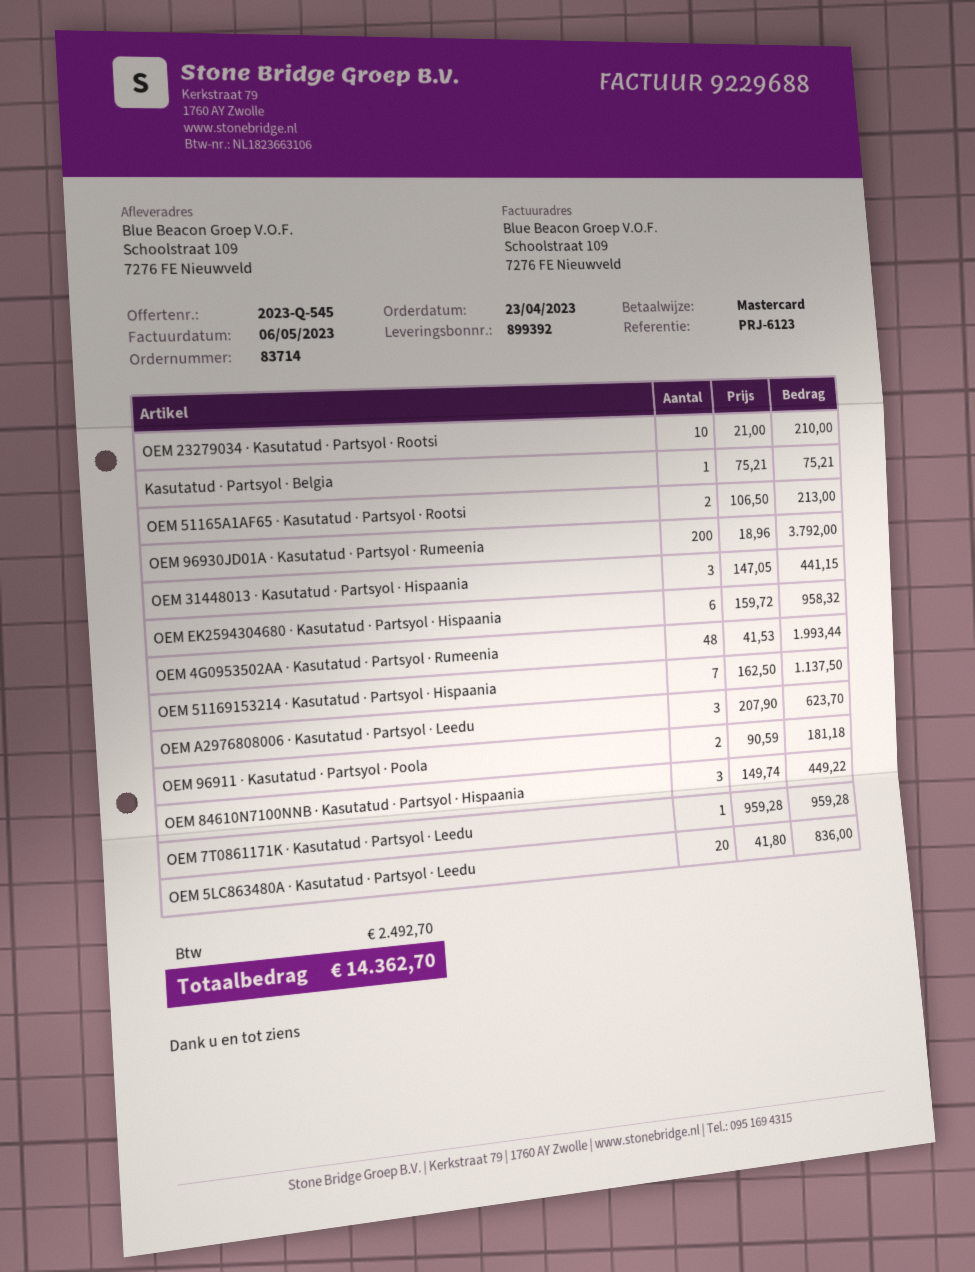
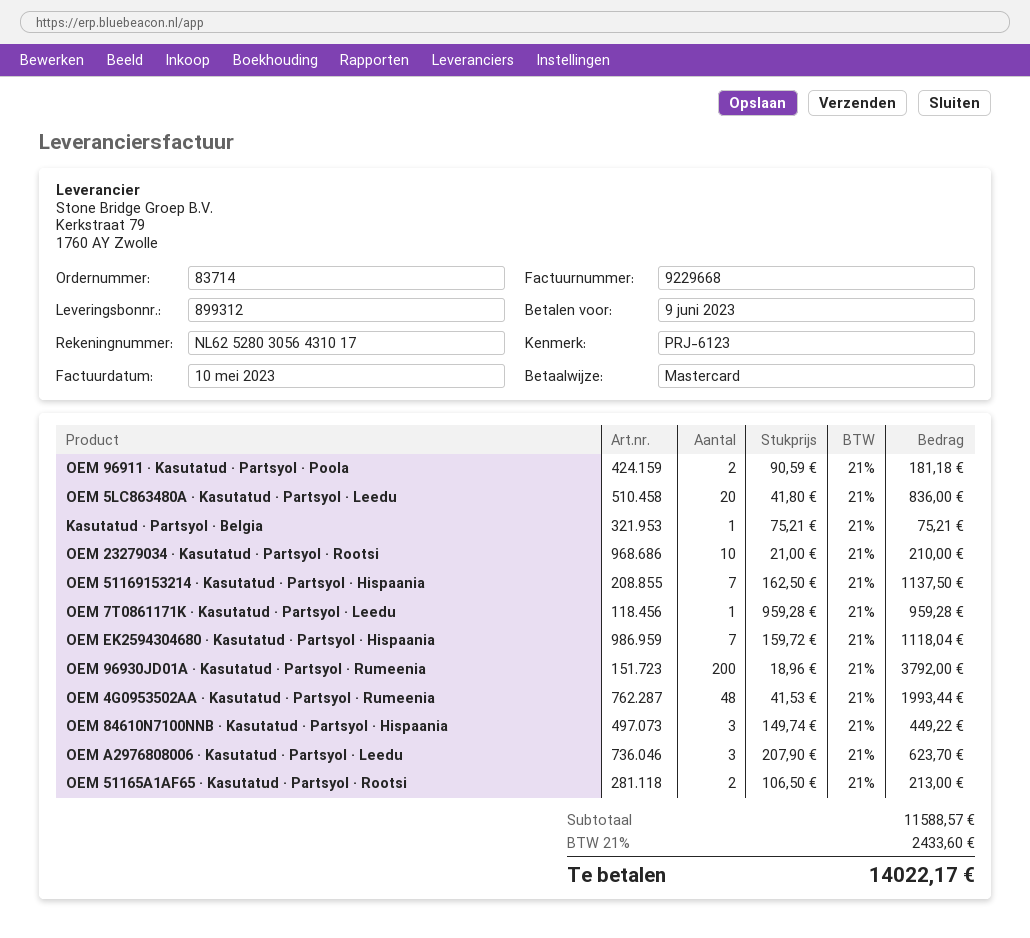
delivery note number: 899392 -> 899312
invoice number: 9229688 -> 9229668
invoice date: 2023-05-06 -> 2023-05-10
OEM 31448013 · Kasutatud · Partsyol · Hispaania: 3 x 147.05 = 441.15 -> none
OEM EK2594304680 · Kasutatud · Partsyol · Hispaania: 6 x 159.72 = 958.32 -> 7 x 159.72 = 1118.04
tax: 2492.70 -> 2433.60
total: 14362.70 -> 14022.17

